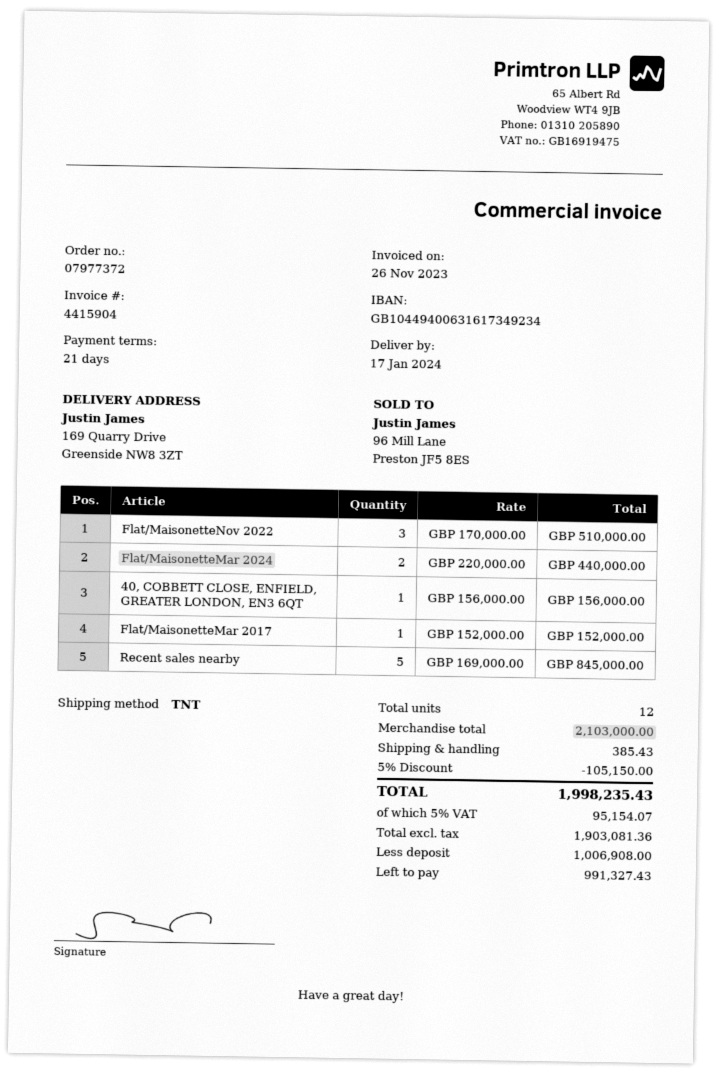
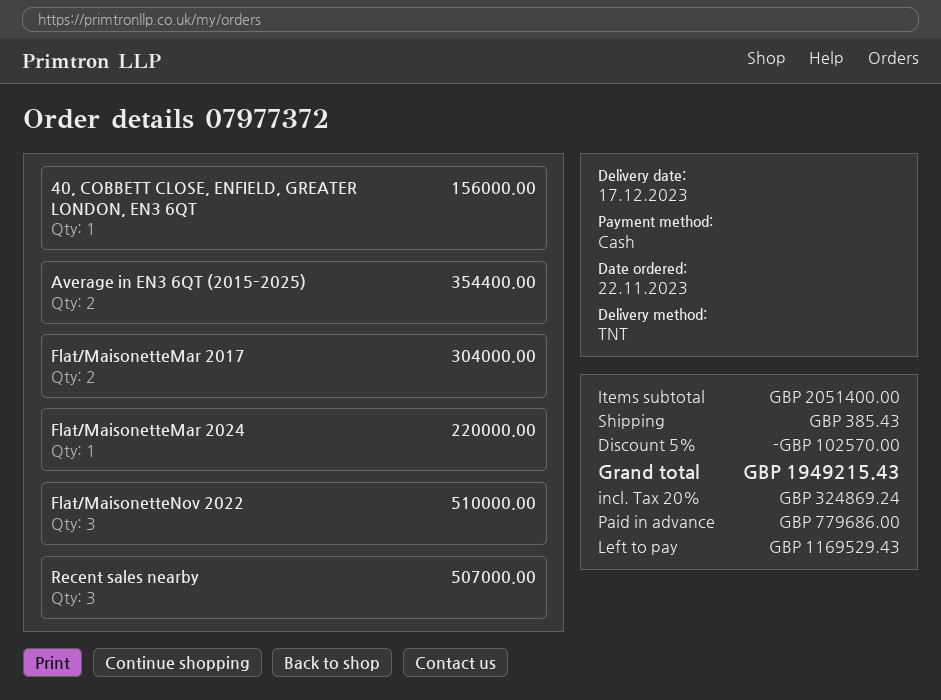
delivery date: 2024-01-17 -> 2023-12-17
Flat/MaisonetteMar 2024: 2 for 440000.00 -> 1 for 220000.00
Flat/MaisonetteMar 2017: 1 for 152000.00 -> 2 for 304000.00
Recent sales nearby: 5 for 845000.00 -> 3 for 507000.00
Average in EN3 6QT (2015–2025): none -> 2 for 354400.00
subtotal: 2103000.00 -> 2051400.00
discount: 5% = 105150.00 -> 5% = 102570.00
tax: 5% = 95154.07 -> 20% = 324869.24
total: 1998235.43 -> 1949215.43
deposit: 1006908.00 -> 779686.00
balance: 991327.43 -> 1169529.43

